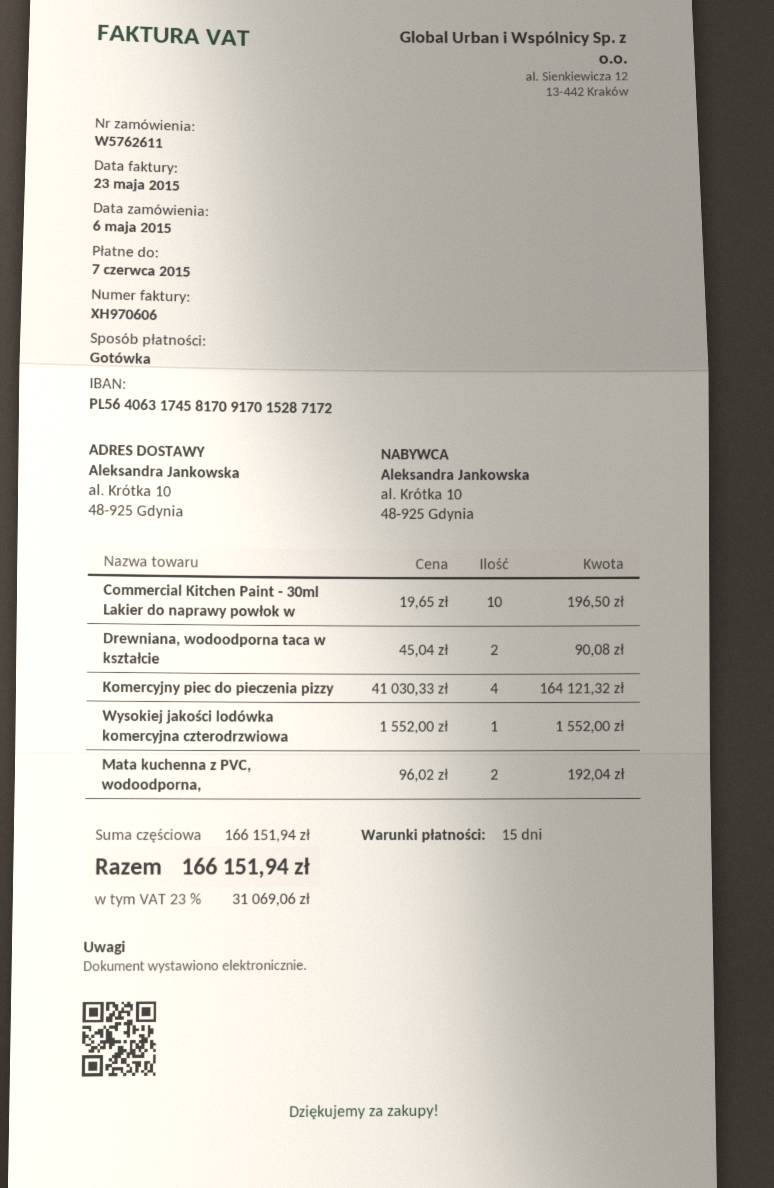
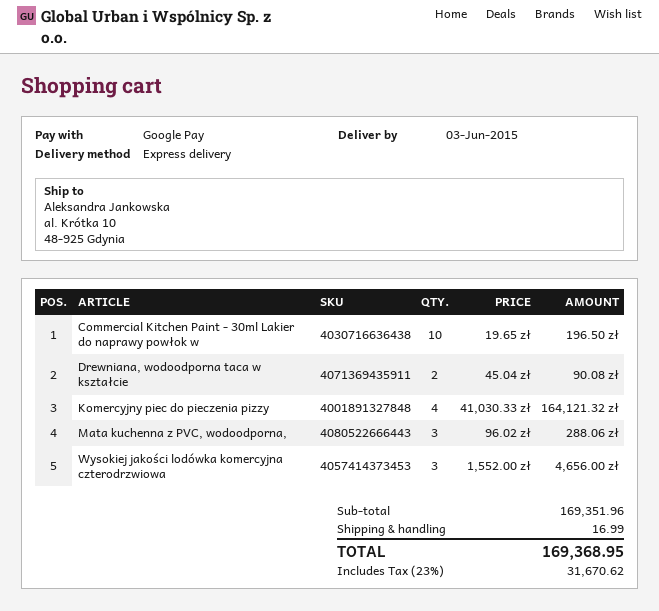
payment method: cash -> Google Pay
Wysokiej jakości lodówka komercyjna czterodrzwiowa: 1 x 1552.00 = 1552.00 -> 3 x 1552.00 = 4656.00
Mata kuchenna z PVC, wodoodporna,: 2 x 96.02 = 192.04 -> 3 x 96.02 = 288.06
subtotal: 166151.94 -> 169351.96
shipping: none -> 16.99
tax: 23% = 31069.06 -> 23% = 31670.62
total: 166151.94 -> 169368.95

